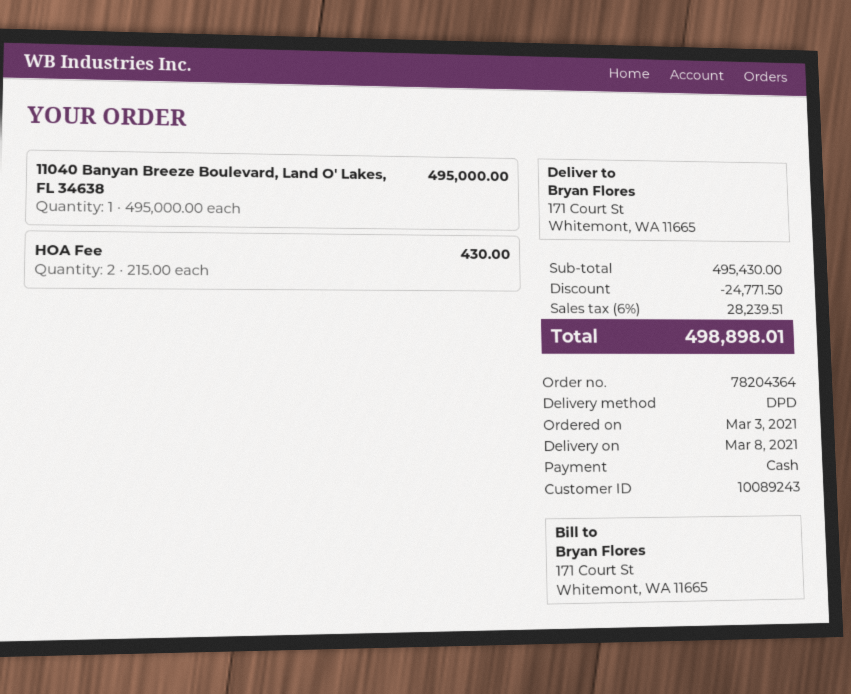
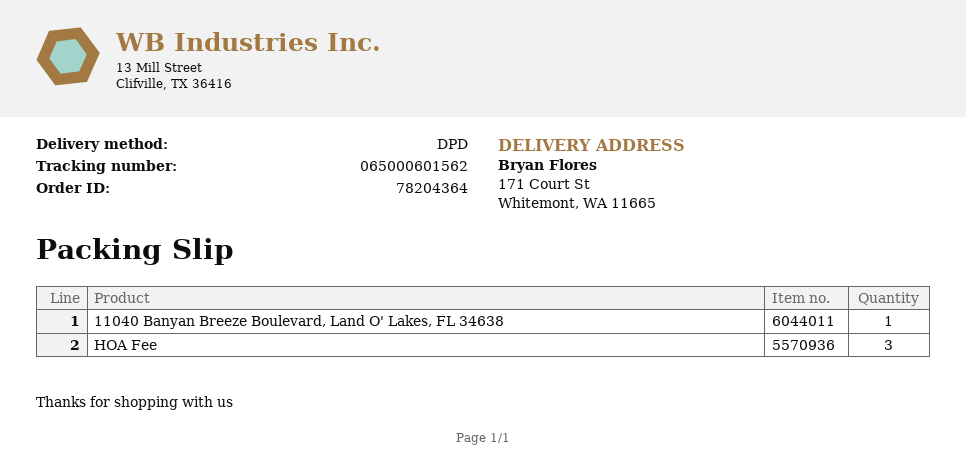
HOA Fee: 2 -> 3

